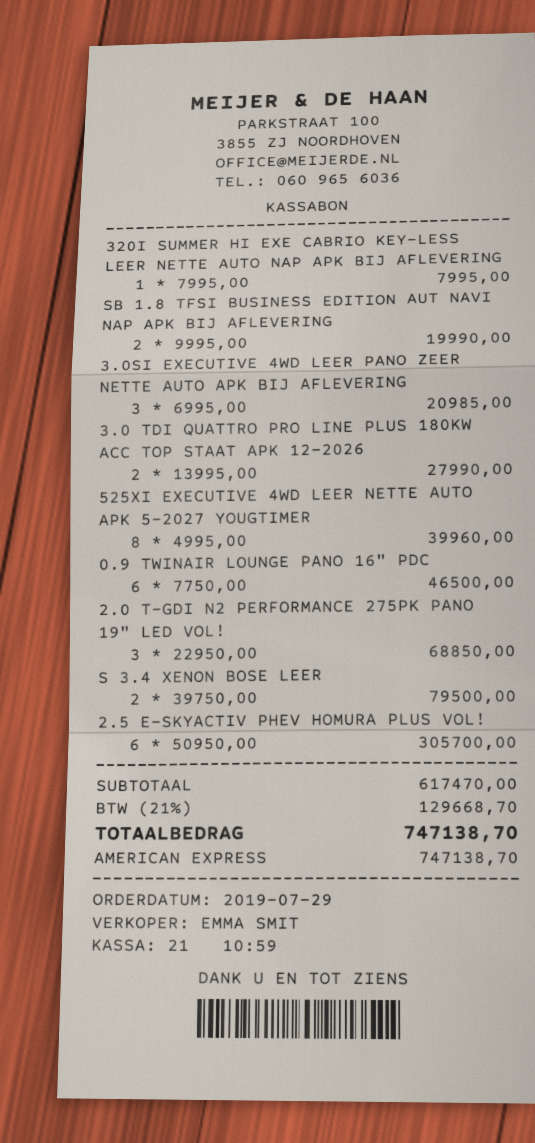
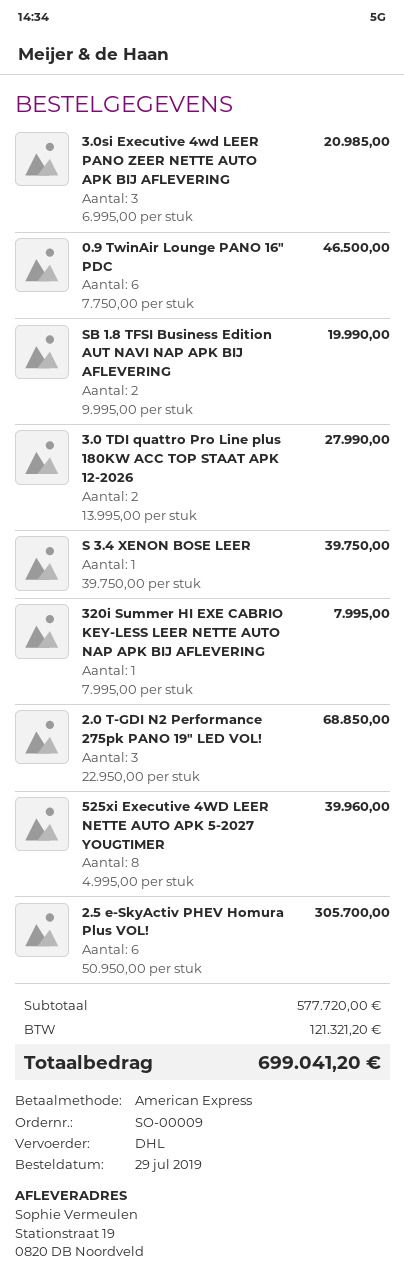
S 3.4 XENON BOSE LEER: 2 x 39750.00 = 79500.00 -> 1 x 39750.00 = 39750.00
subtotal: 617470.00 -> 577720.00
tax: 129668.70 -> 121321.20
total: 747138.70 -> 699041.20

